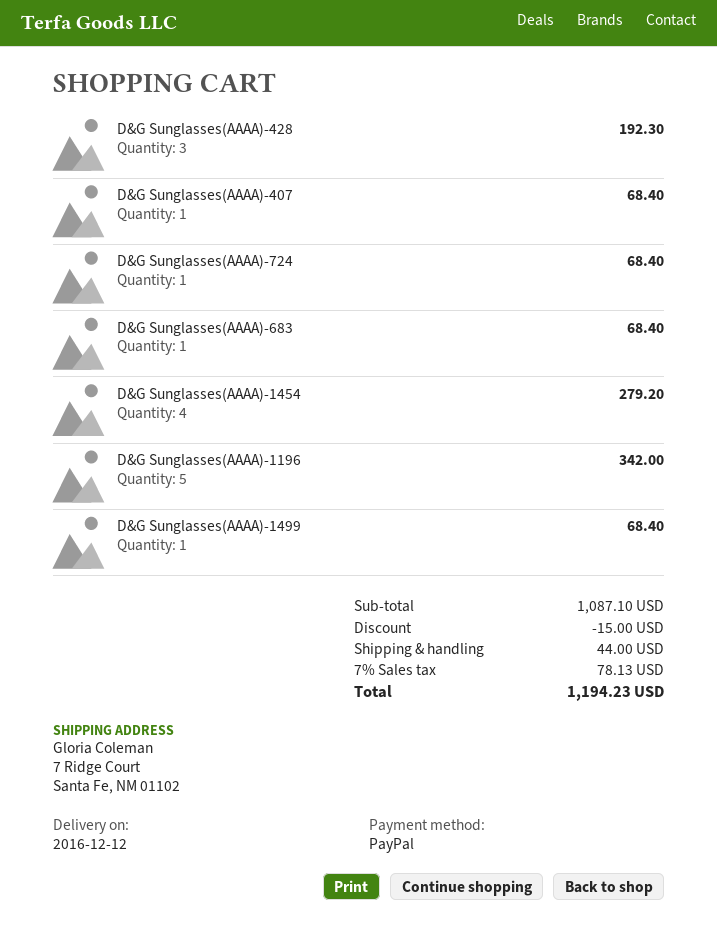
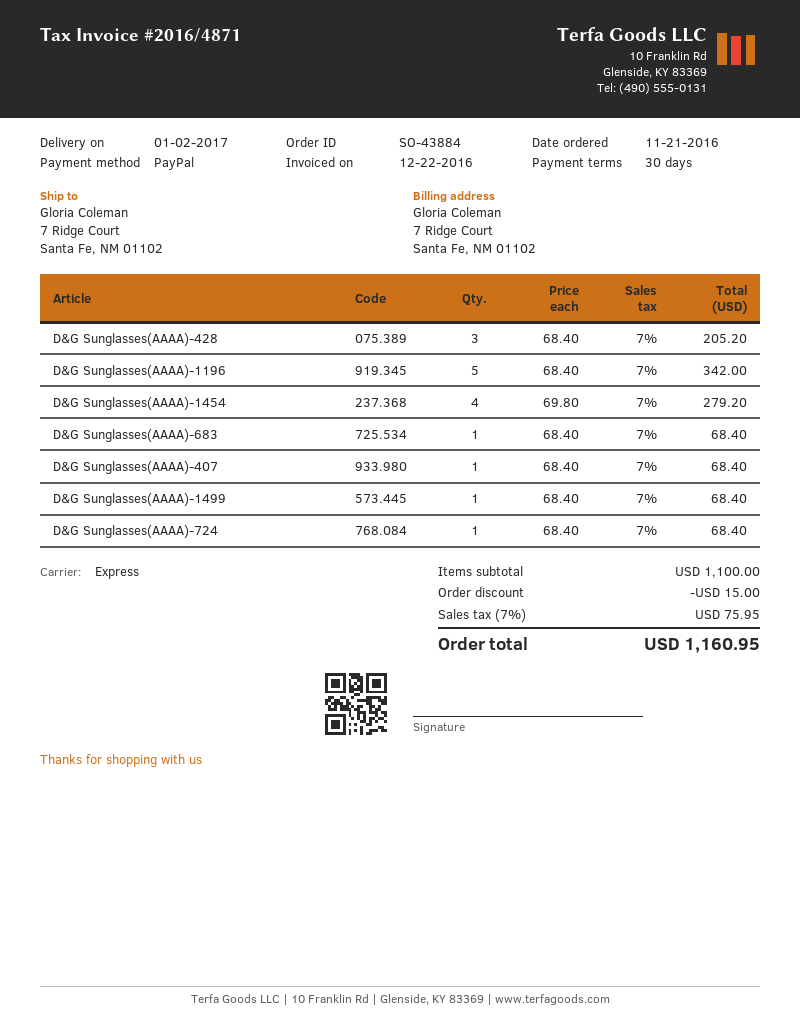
delivery date: 2016-12-12 -> 2017-01-02
D&G Sunglasses(AAAA)-428: 3 for 192.30 -> 3 for 205.20
subtotal: 1087.10 -> 1100.00
shipping: 44.00 -> none
tax: 7% = 78.13 -> 7% = 75.95
total: 1194.23 -> 1160.95

